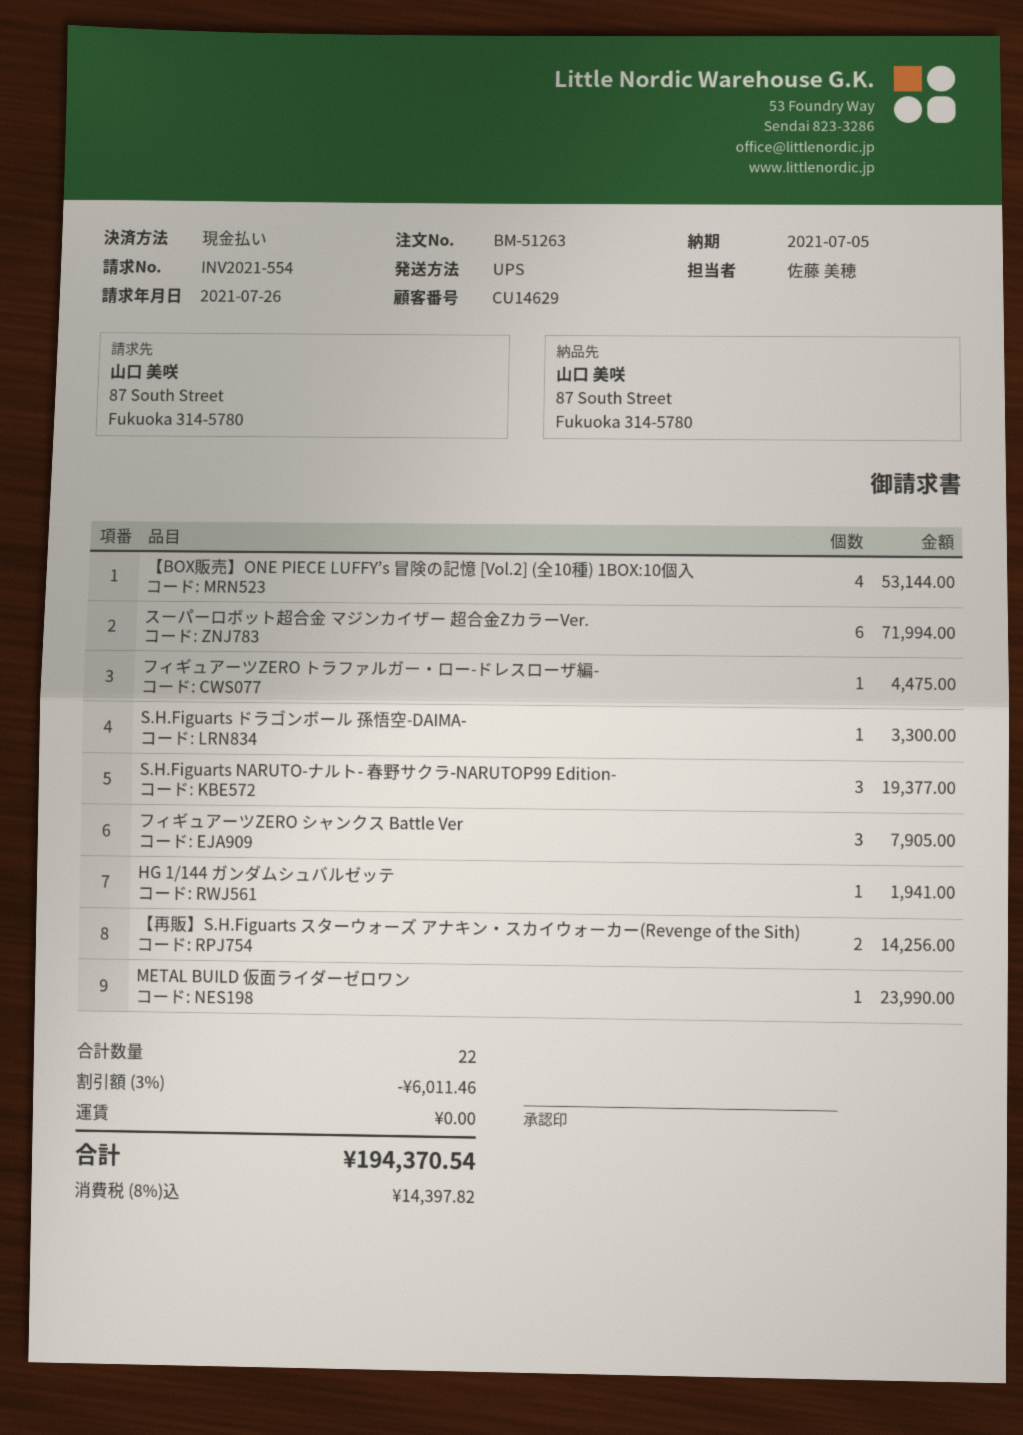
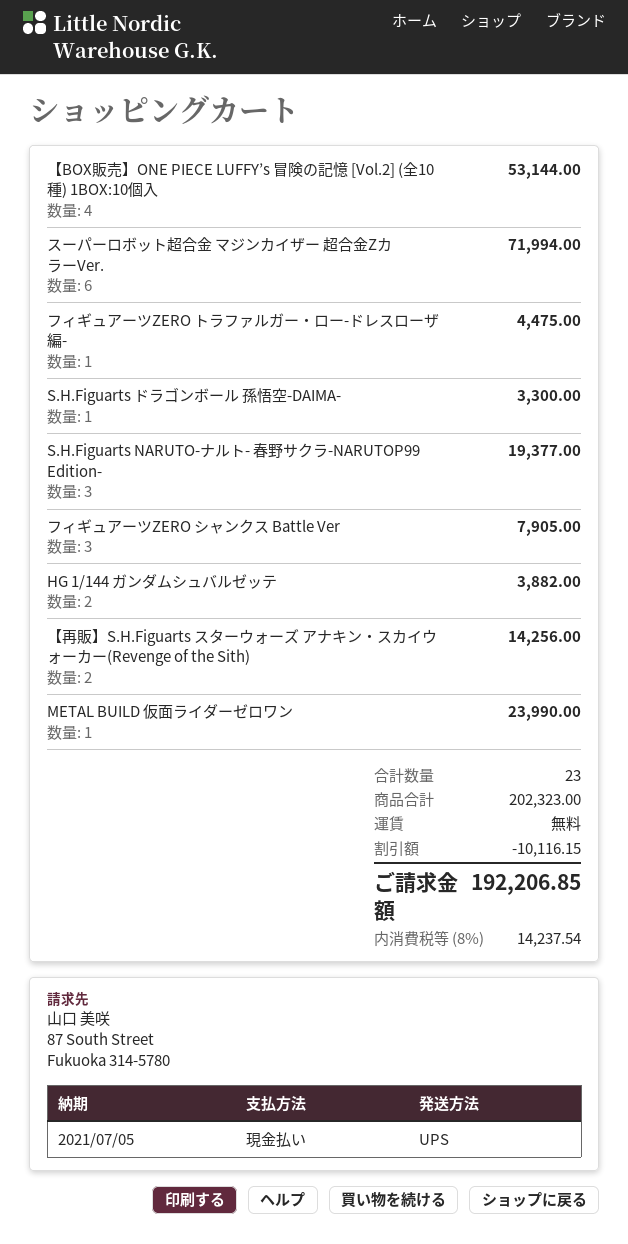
HG 1/144 ガンダムシュバルゼッテ: 1 for 1941.00 -> 2 for 3882.00
total quantity: 22 -> 23
discount: 6011.46 -> 10116.15
tax: 8% = 14397.82 -> 8% = 14237.54
total: 194370.54 -> 192206.85

